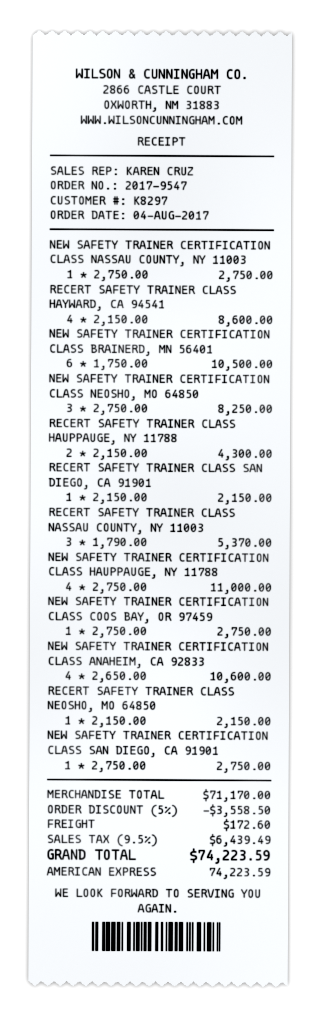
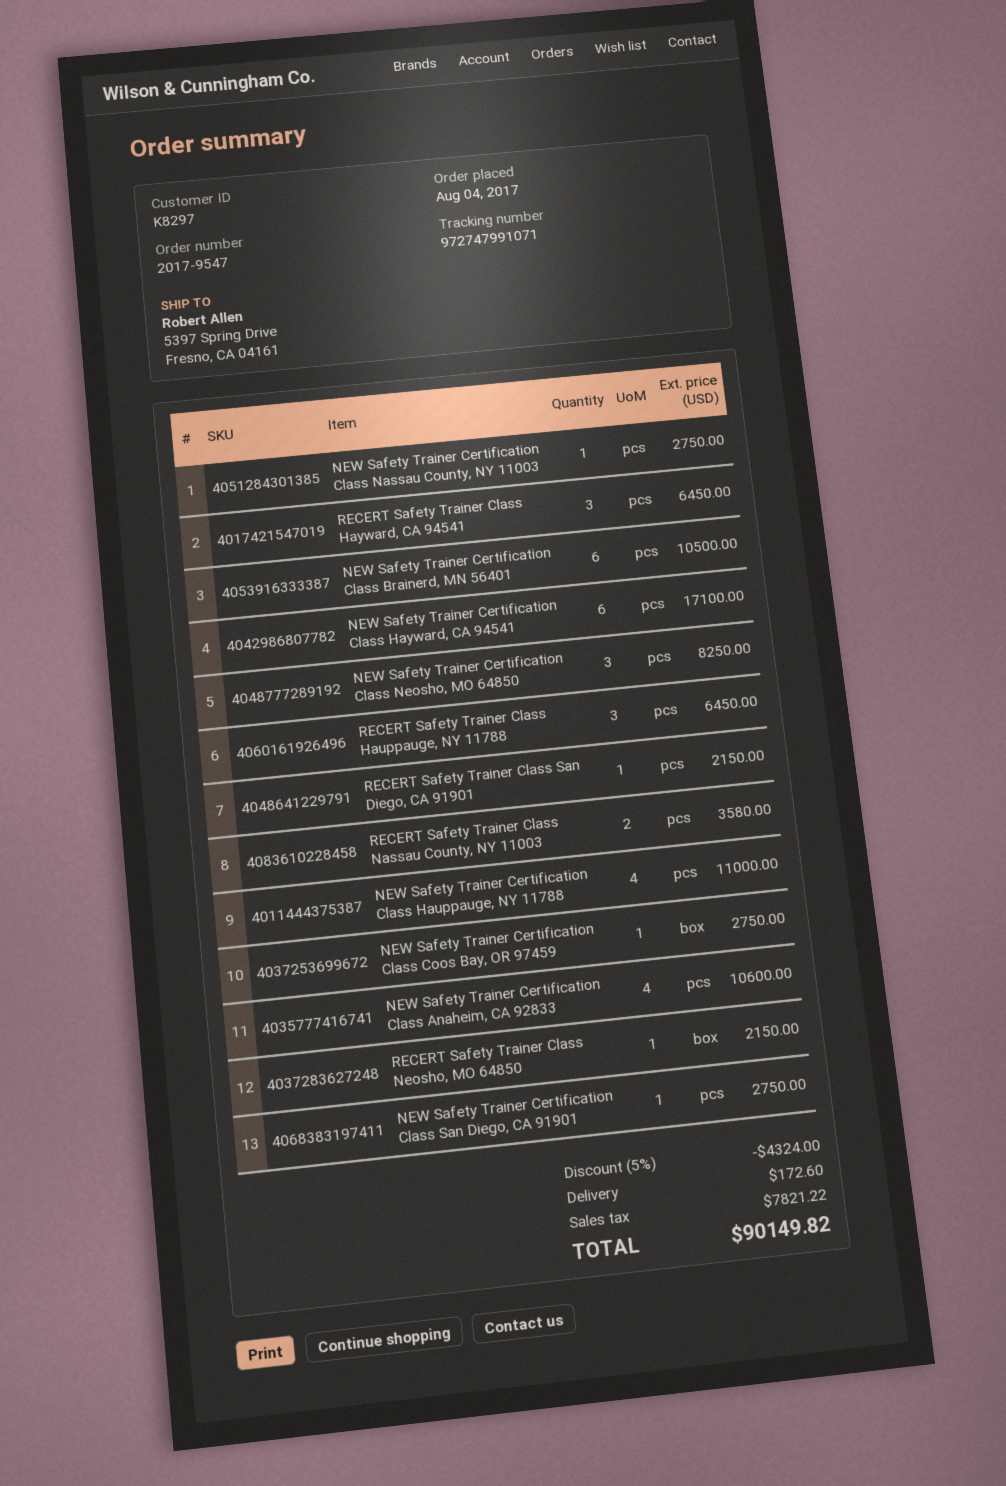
RECERT SAFETY TRAINER CLASS HAYWARD, CA 94541: 4 for 8600.00 -> 3 for 6450.00
RECERT SAFETY TRAINER CLASS HAUPPAUGE, NY 11788: 2 for 4300.00 -> 3 for 6450.00
RECERT SAFETY TRAINER CLASS NASSAU COUNTY, NY 11003: 3 for 5370.00 -> 2 for 3580.00
NEW Safety Trainer Certification Class Hayward, CA 94541: none -> 6 for 17100.00
discount: 5% = 3558.50 -> 5% = 4324.00
tax: 6439.49 -> 7821.22
total: 74223.59 -> 90149.82

